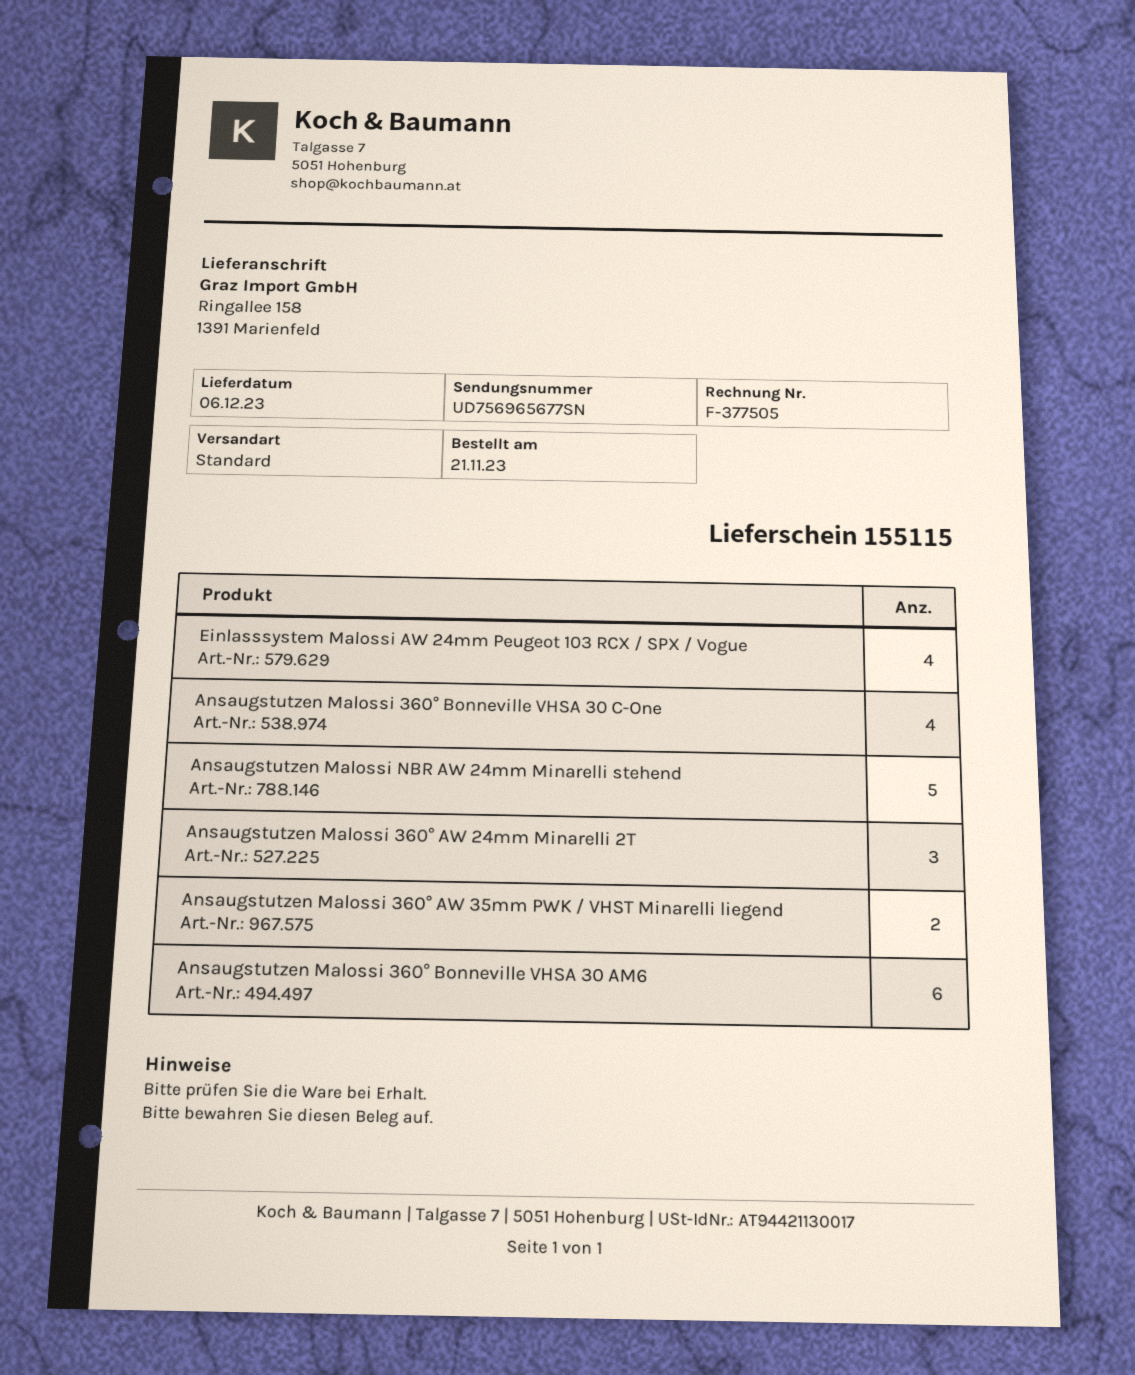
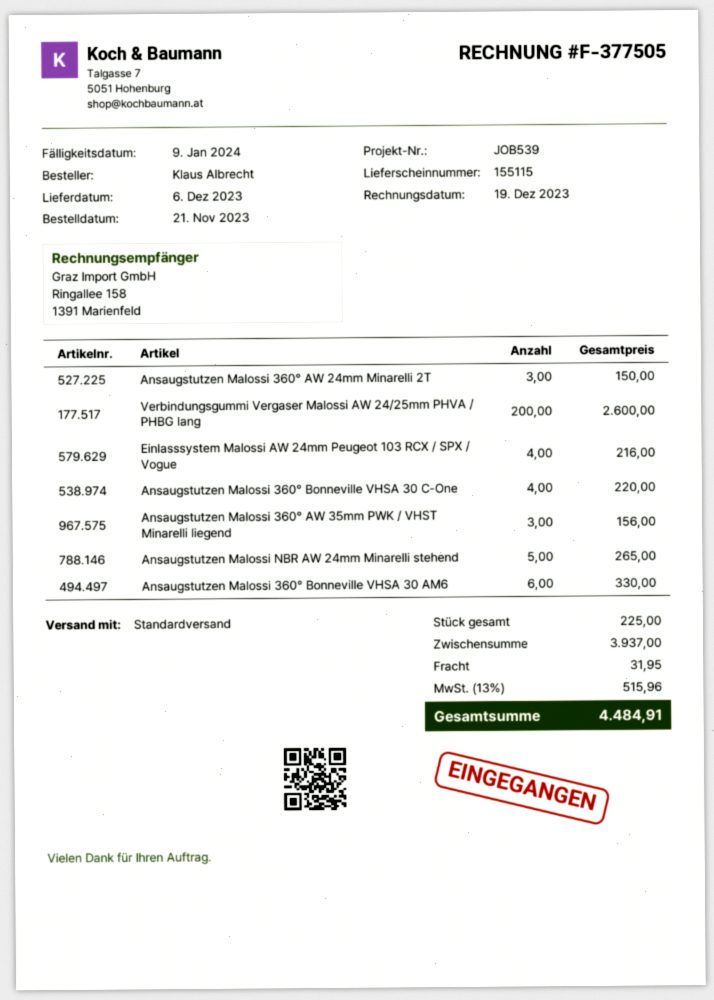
Ansaugstutzen Malossi 360° AW 35mm PWK / VHST Minarelli liegend: 2 -> 3
Verbindungsgummi Vergaser Malossi AW 24/25mm PHVA / PHBG lang: none -> 200

